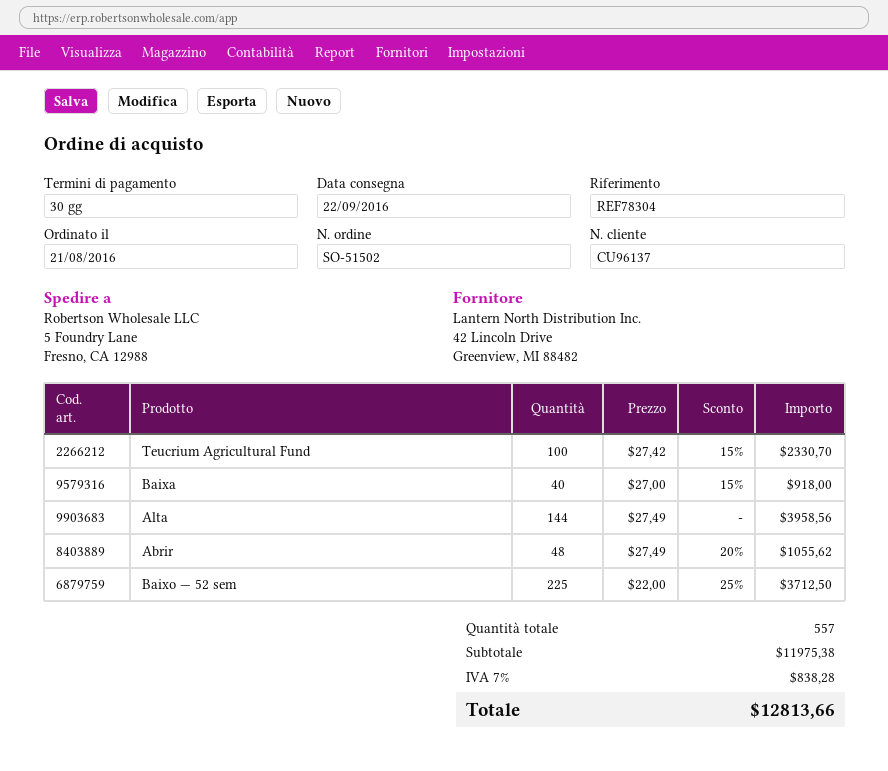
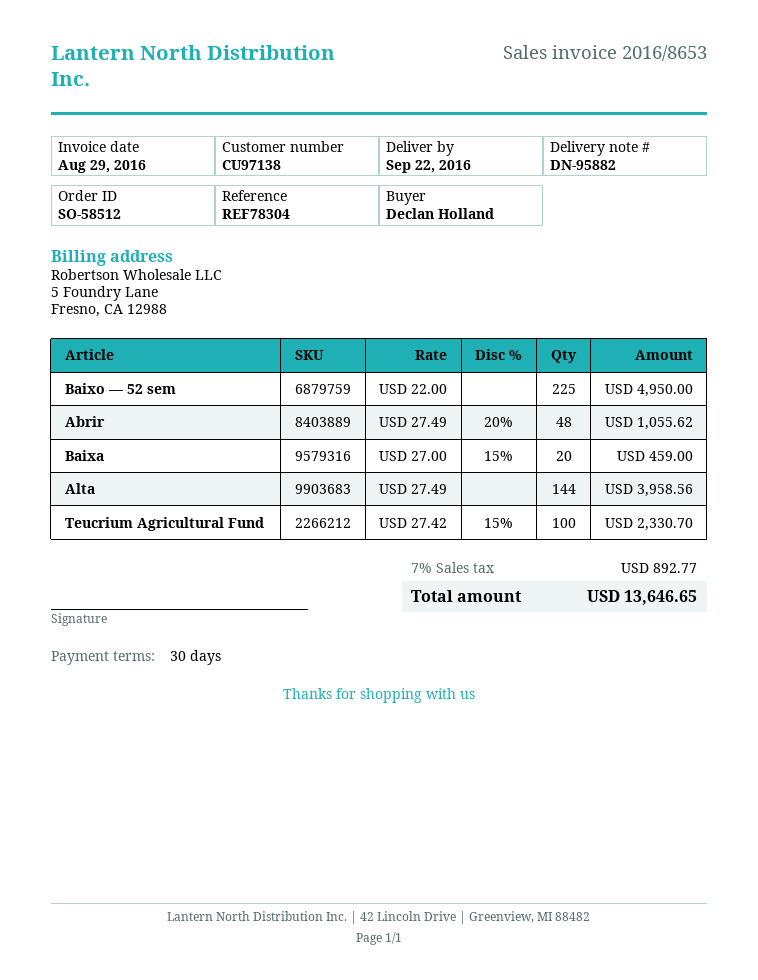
order number: SO-51502 -> SO-58512
customer number: CU96137 -> CU97138
Baixa: 40 x 27.00 - 15% = 918.00 -> 20 x 27.00 - 15% = 459.00
Baixo — 52 sem: 225 x 22.00 - 25% = 3712.50 -> 225 x 22.00 = 4950.00
tax: 7% = 838.28 -> 7% = 892.77
total: 12813.66 -> 13646.65

